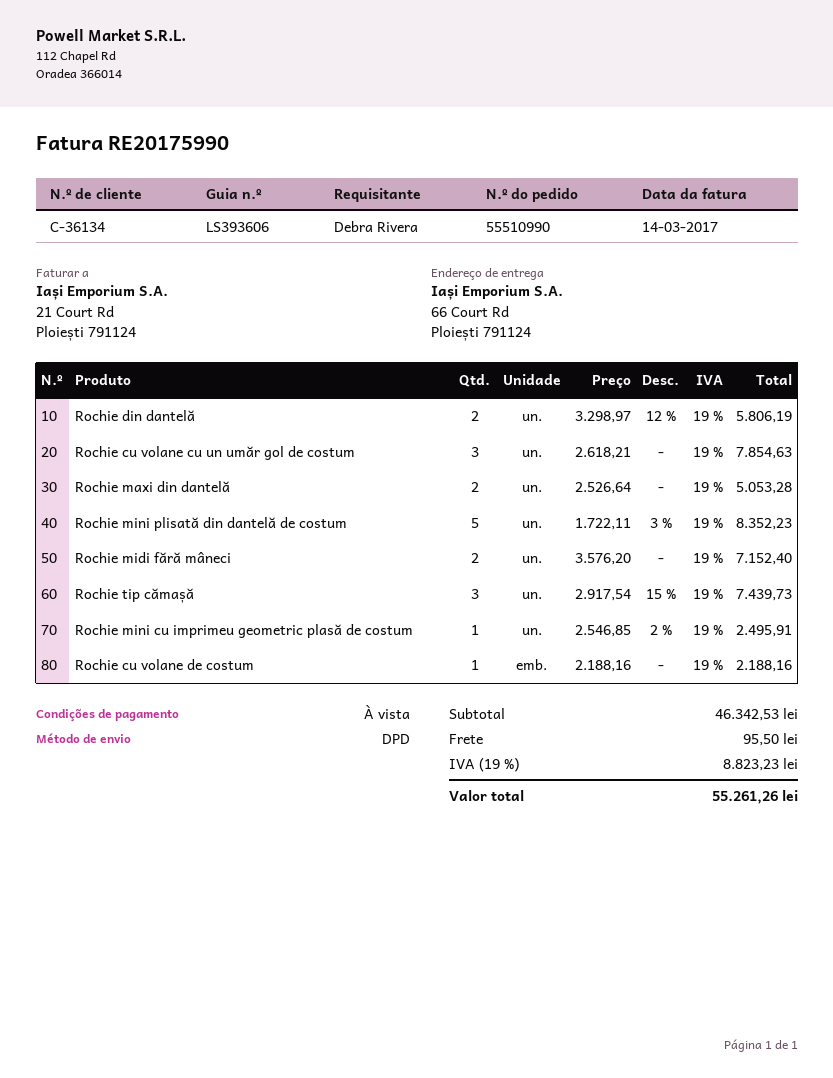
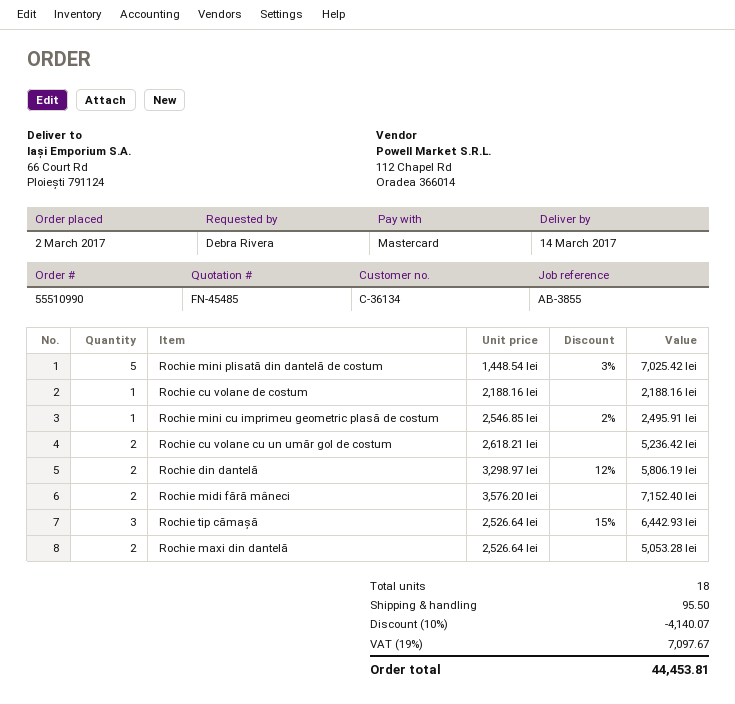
Rochie cu volane cu un umăr gol de costum: 3 x 2618.21 = 7854.63 -> 2 x 2618.21 = 5236.42
Rochie mini plisată din dantelă de costum: 5 x 1722.11 - 3% = 8352.23 -> 5 x 1448.54 - 3% = 7025.42
Rochie tip cămașă: 3 x 2917.54 - 15% = 7439.73 -> 3 x 2526.64 - 15% = 6442.93
discount: none -> 10% = 4140.07
tax: 19% = 8823.23 -> 19% = 7097.67
total: 55261.26 -> 44453.81

